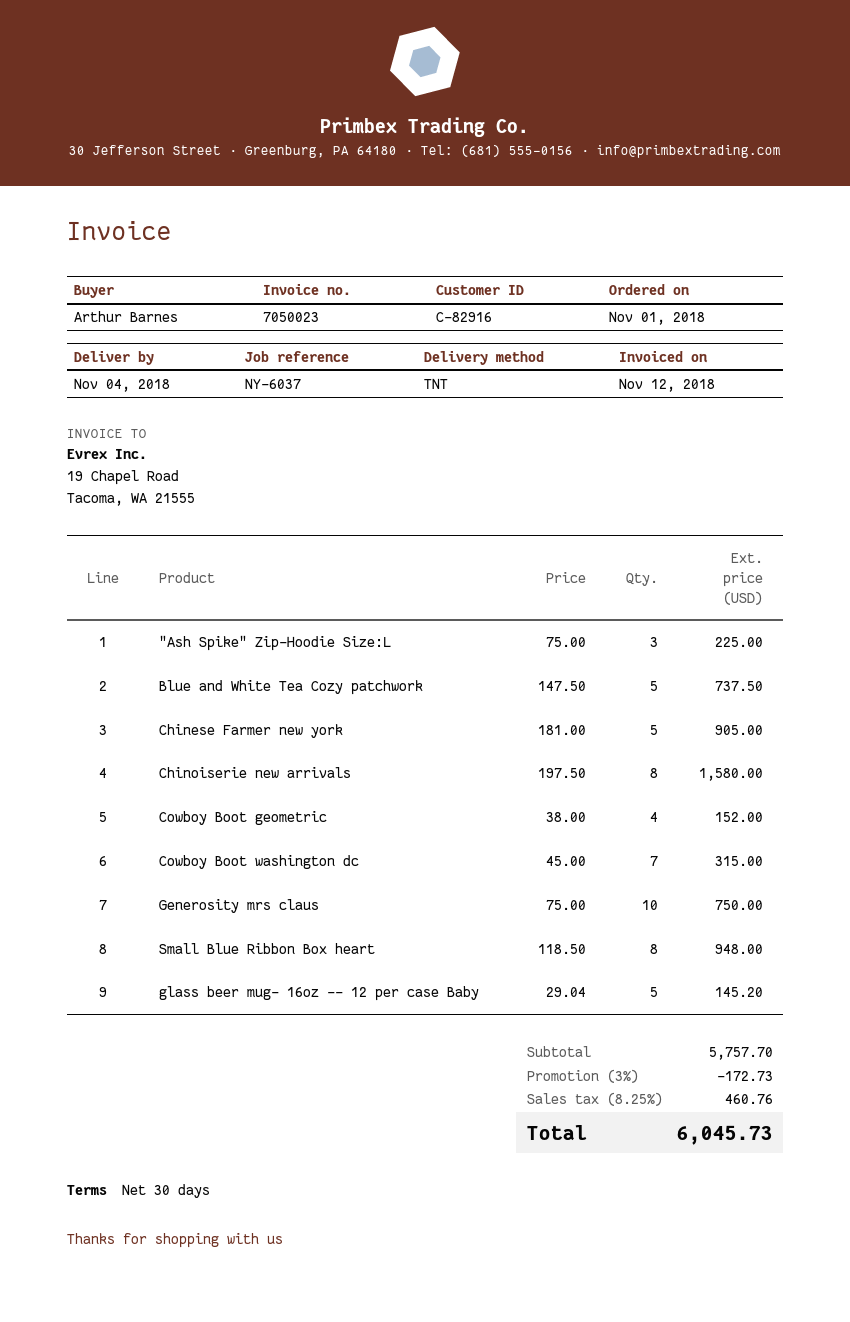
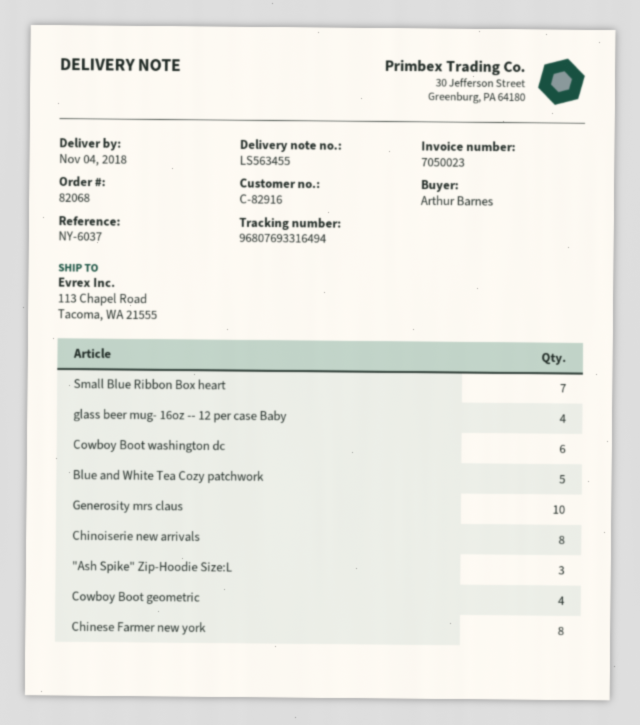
Chinese Farmer new york: 5 -> 8
Cowboy Boot washington dc: 7 -> 6
Small Blue Ribbon Box heart: 8 -> 7
glass beer mug- 16oz -- 12 per case Baby: 5 -> 4

